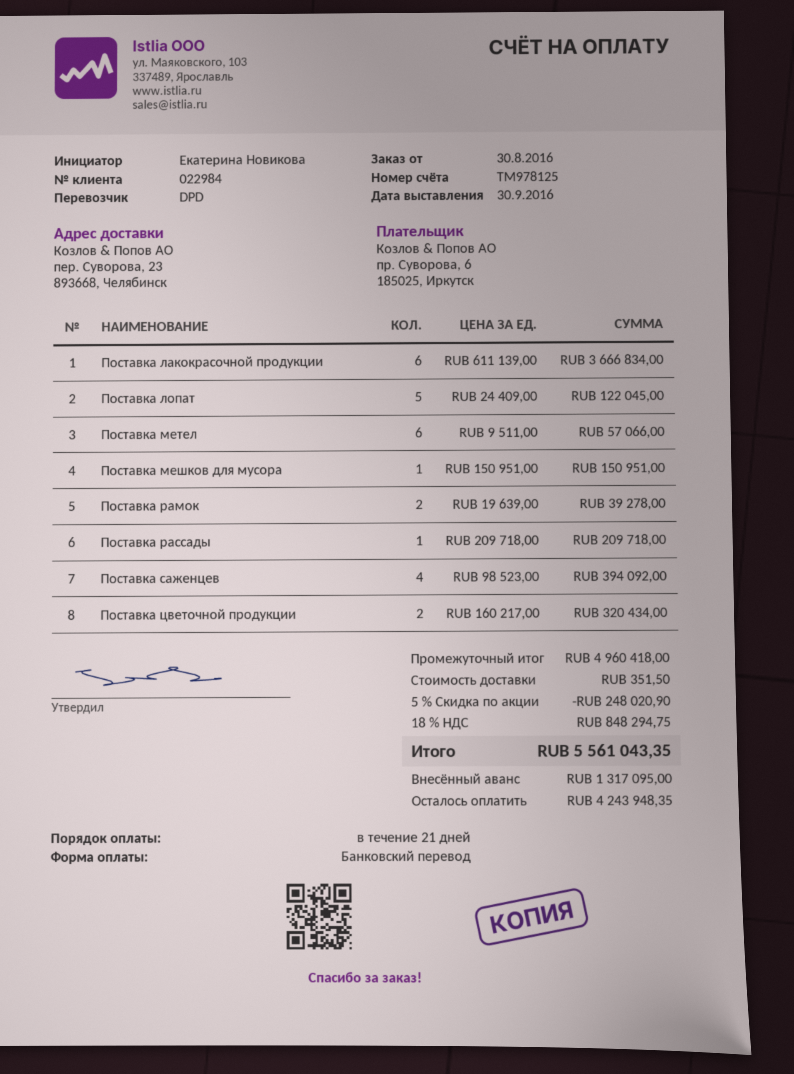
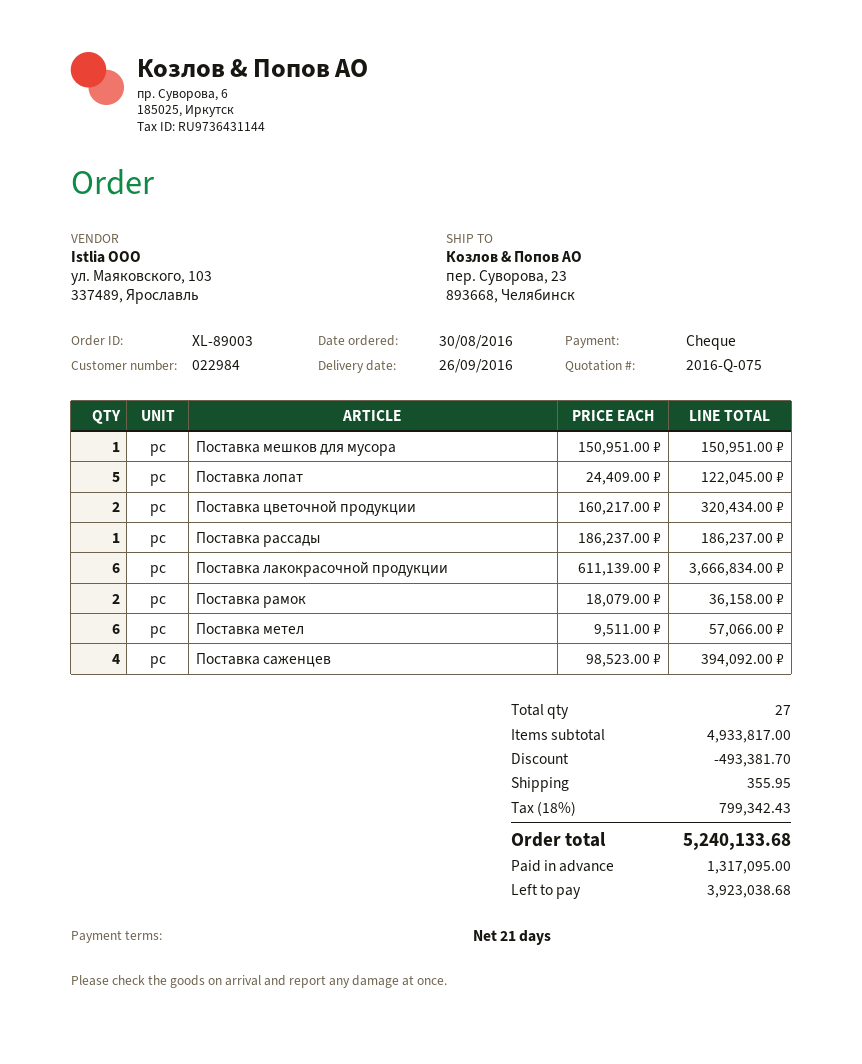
payment method: bank transfer -> cheque
Поставка рамок: 2 x 19639.00 = 39278.00 -> 2 x 18079.00 = 36158.00
Поставка рассады: 1 x 209718.00 = 209718.00 -> 1 x 186237.00 = 186237.00
subtotal: 4960418.00 -> 4933817.00
discount: 248020.90 -> 493381.70
shipping: 351.50 -> 355.95
tax: 18% = 848294.75 -> 18% = 799342.43
total: 5561043.35 -> 5240133.68
balance: 4243948.35 -> 3923038.68

